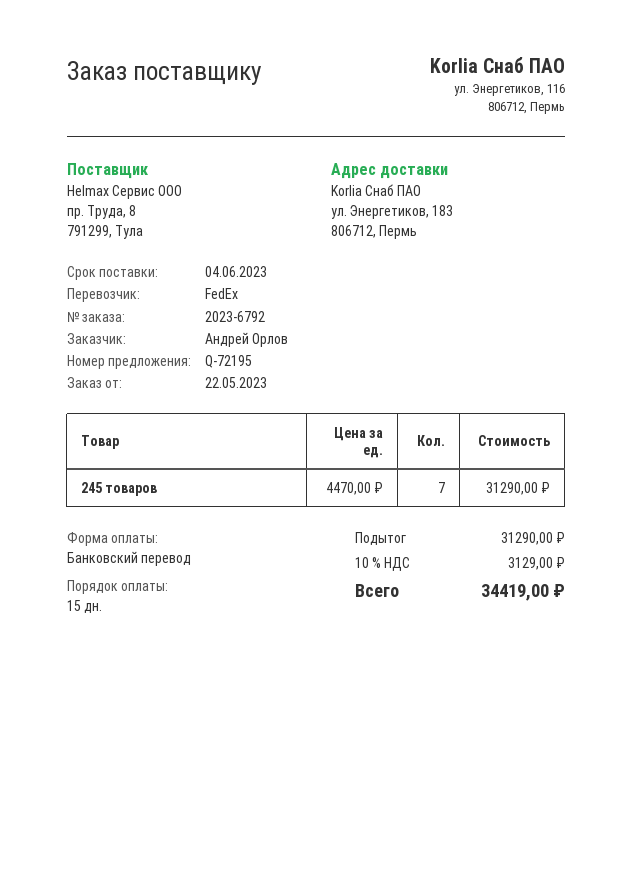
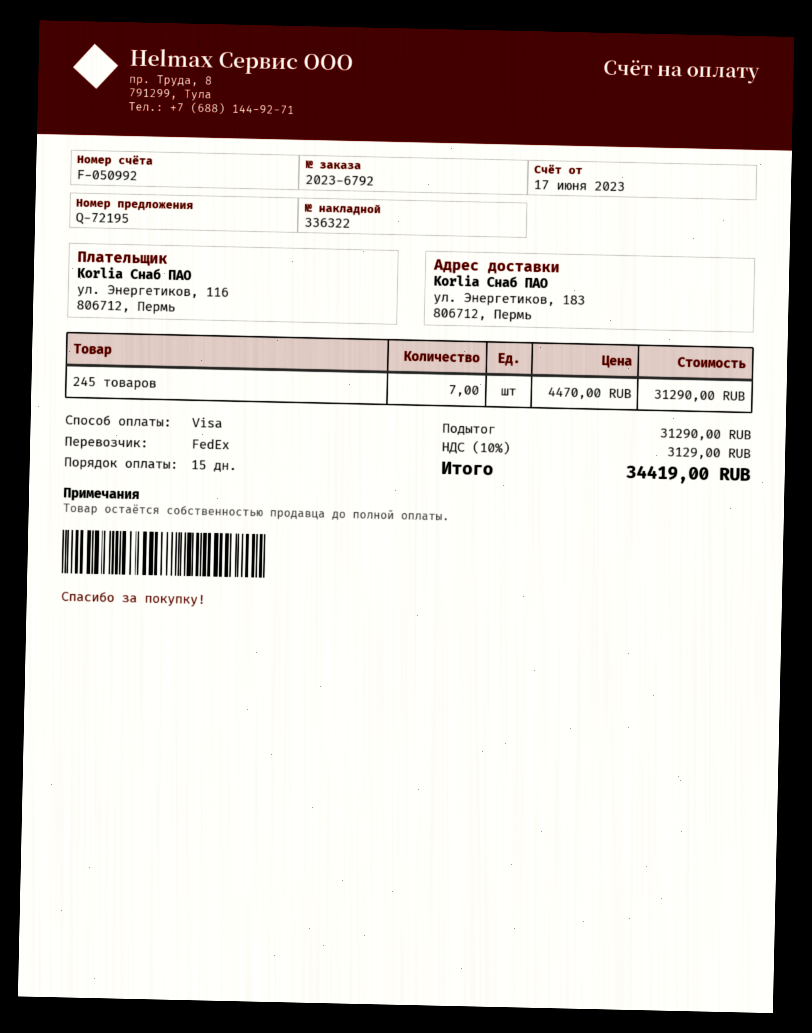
payment method: bank transfer -> Visa

